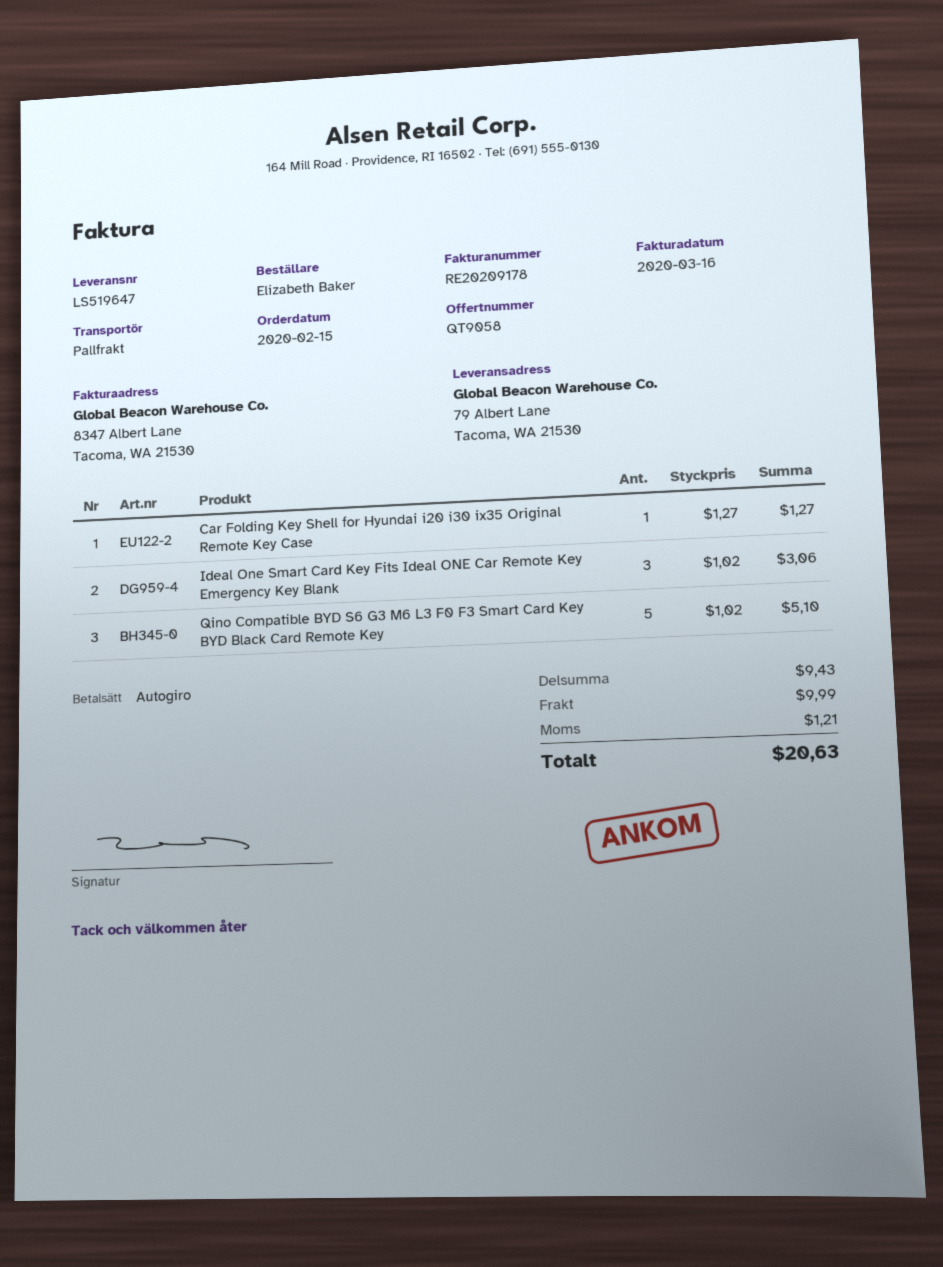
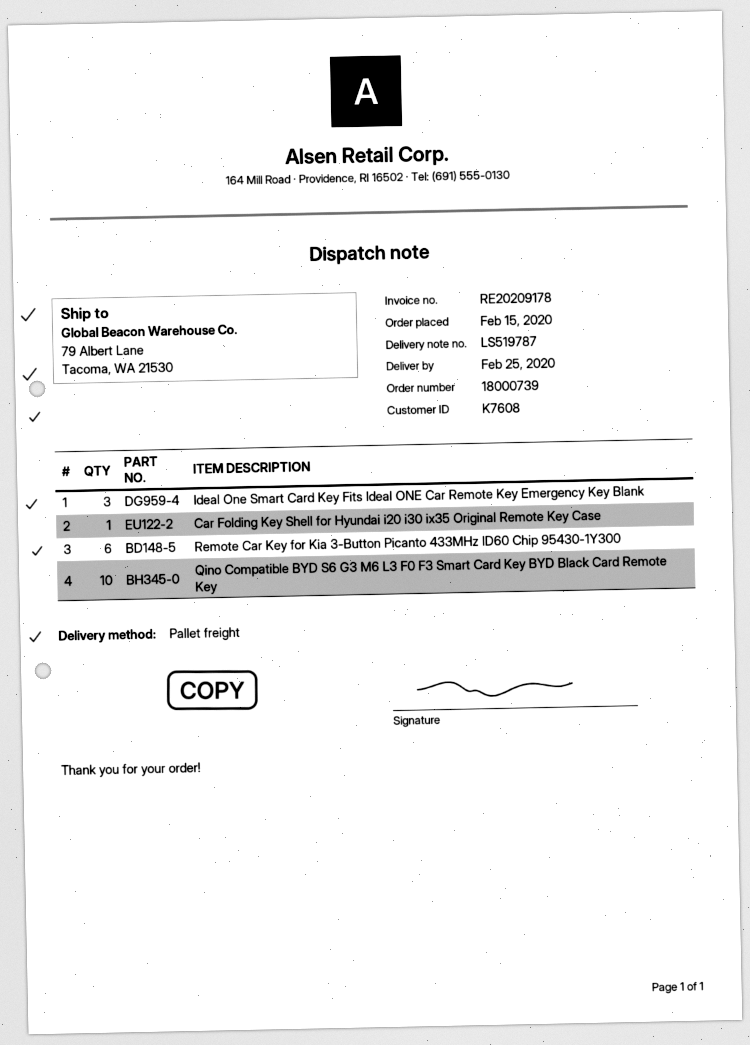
delivery note number: LS519647 -> LS519787
Qino Compatible BYD S6 G3 M6 L3 F0 F3 Smart Card Key BYD Black Card Remote Key: 5 -> 10
Remote Car Key for Kia 3-Button Picanto 433MHz ID60 Chip 95430-1Y300: none -> 6

